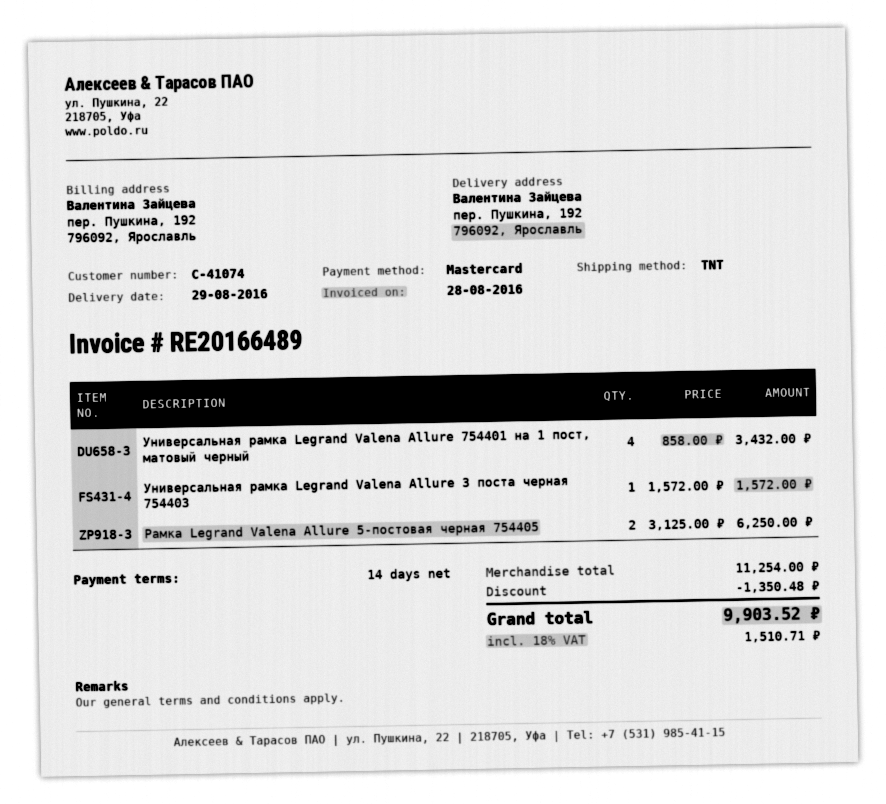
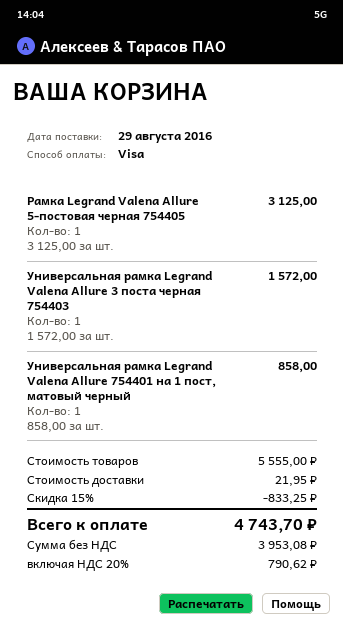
payment method: Mastercard -> Visa
Универсальная рамка Legrand Valena Allure 754401 на 1 пост, матовый черный: 4 x 858.00 = 3432.00 -> 1 x 858.00 = 858.00
Рамка Legrand Valena Allure 5-постовая черная 754405: 2 x 3125.00 = 6250.00 -> 1 x 3125.00 = 3125.00
subtotal: 11254.00 -> 5555.00
discount: 1350.48 -> 833.25
shipping: none -> 21.95
tax: 18% = 1510.71 -> 20% = 790.62
total: 9903.52 -> 4743.70

